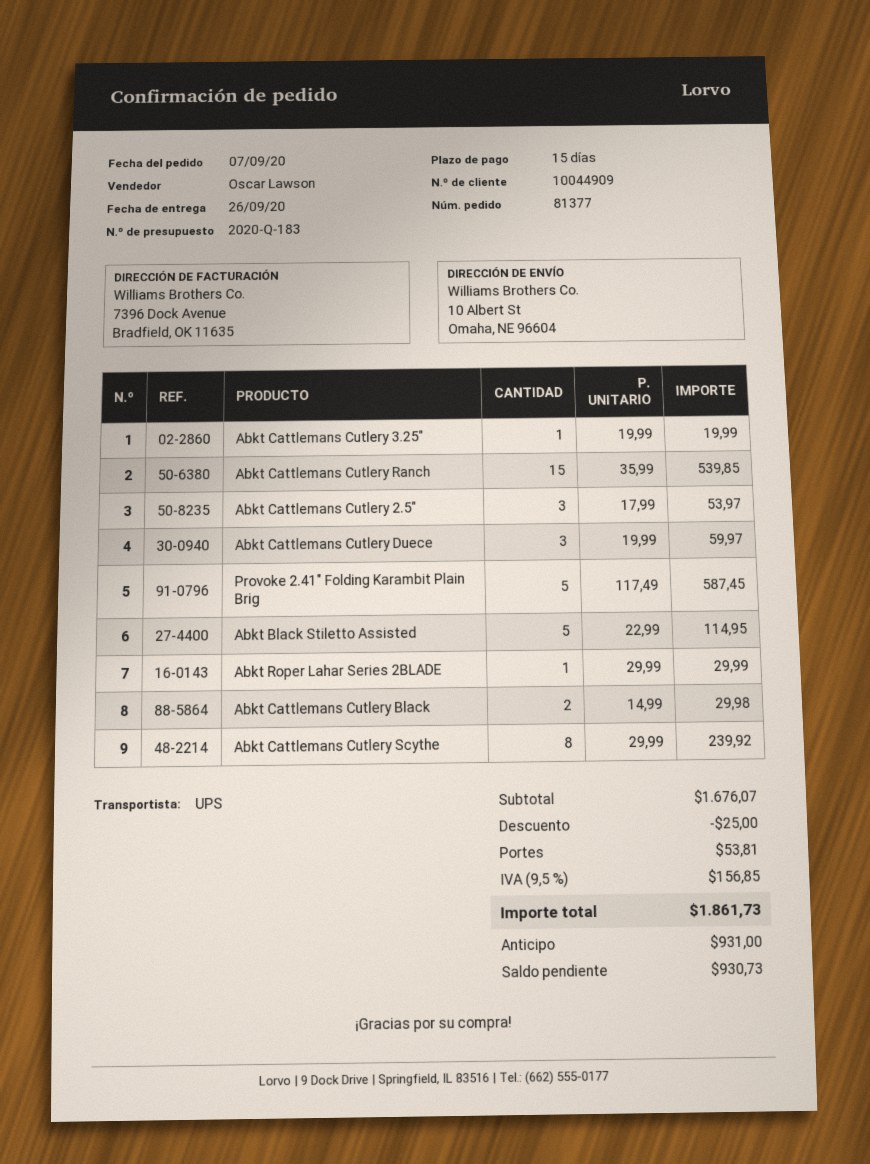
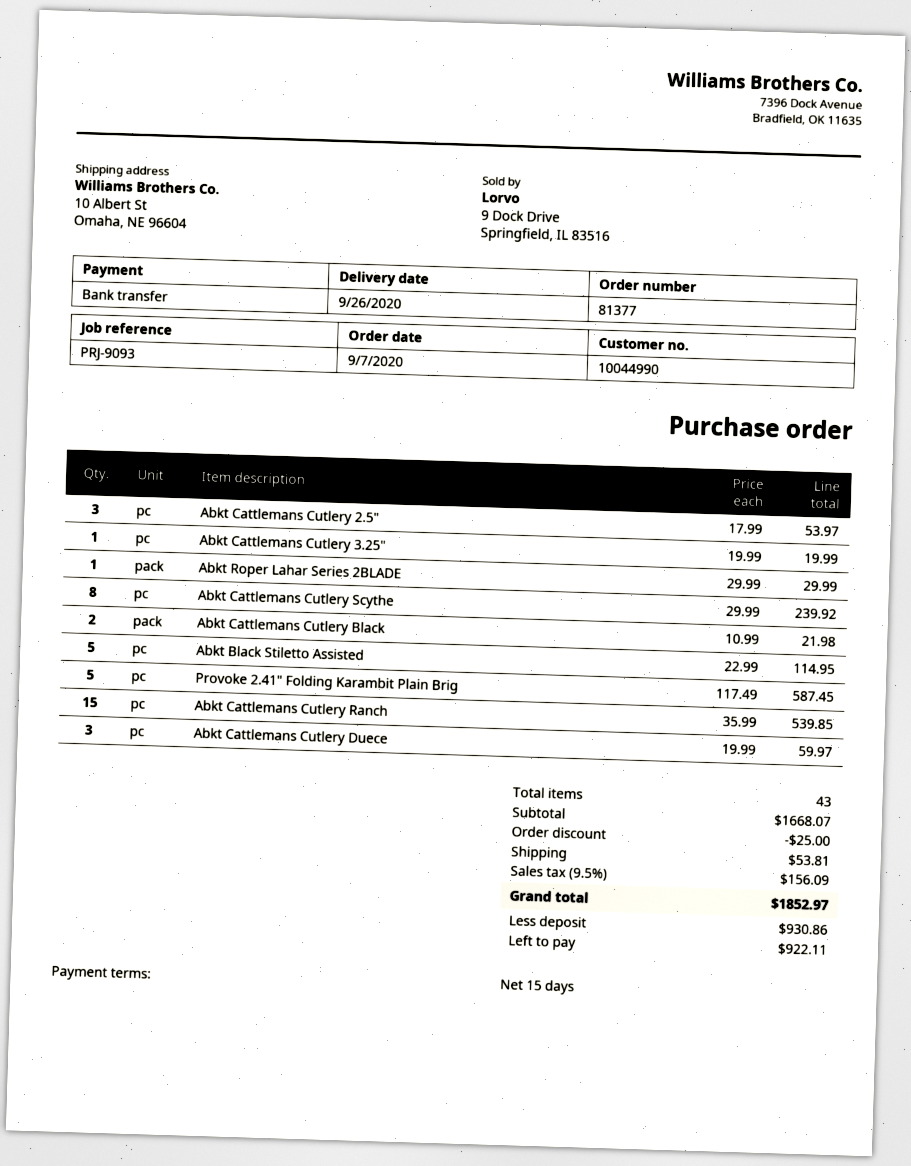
customer number: 10044909 -> 10044990
Abkt Cattlemans Cutlery Black: 2 x 14.99 = 29.98 -> 2 x 10.99 = 21.98
subtotal: 1676.07 -> 1668.07
tax: 9.5% = 156.85 -> 9.5% = 156.09
total: 1861.73 -> 1852.97
deposit: 931.00 -> 930.86
balance: 930.73 -> 922.11

